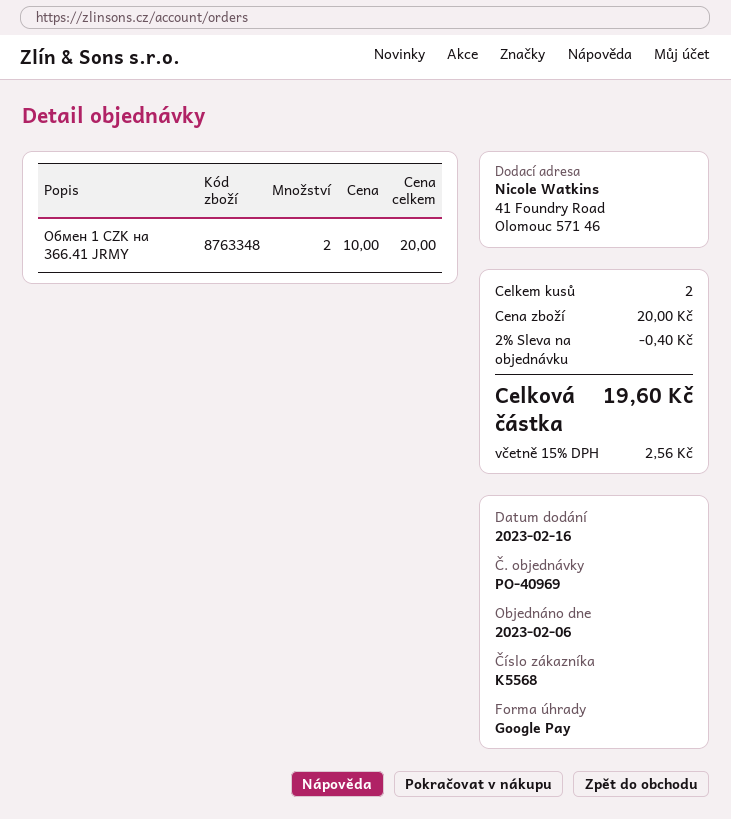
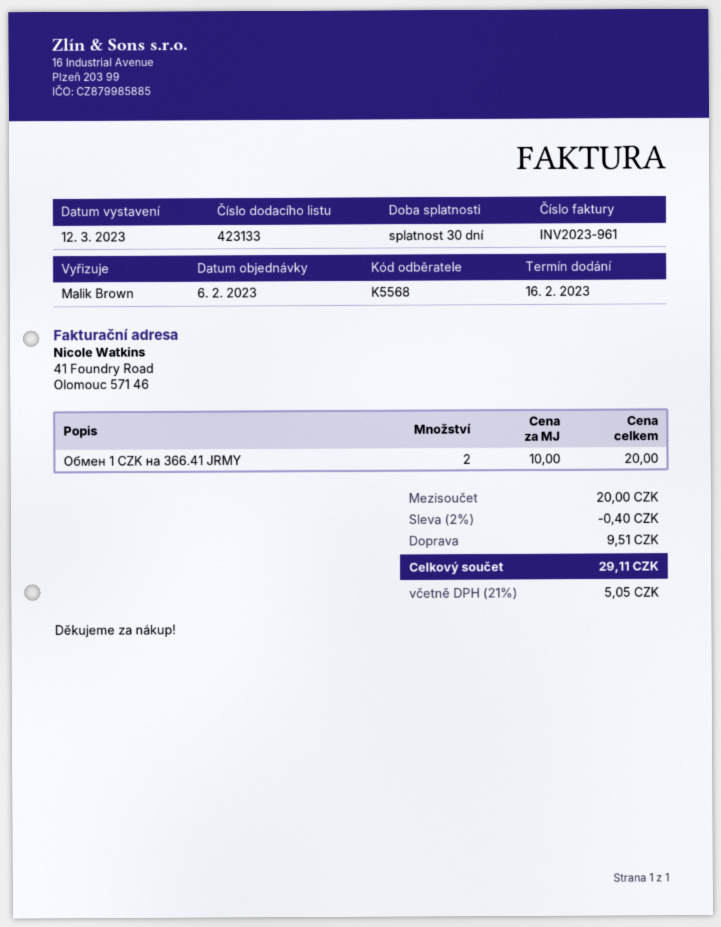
shipping: none -> 9.51
tax: 15% = 2.56 -> 21% = 5.05
total: 19.60 -> 29.11

